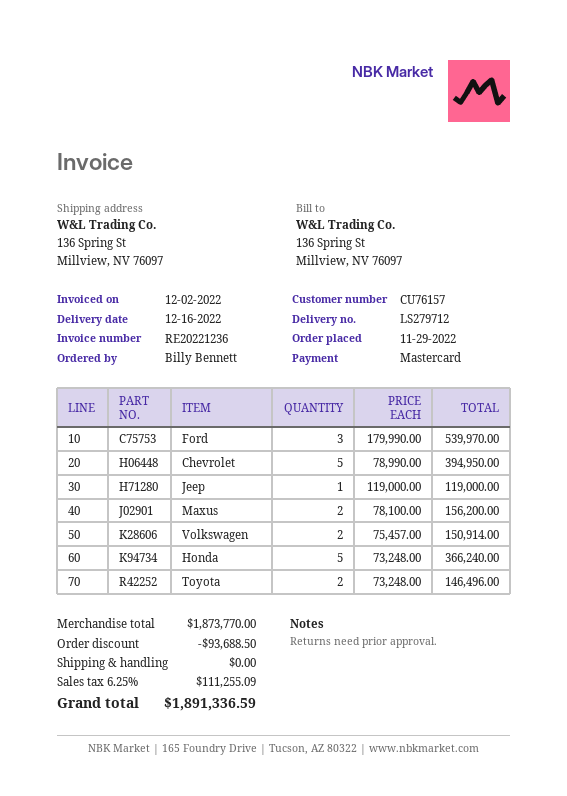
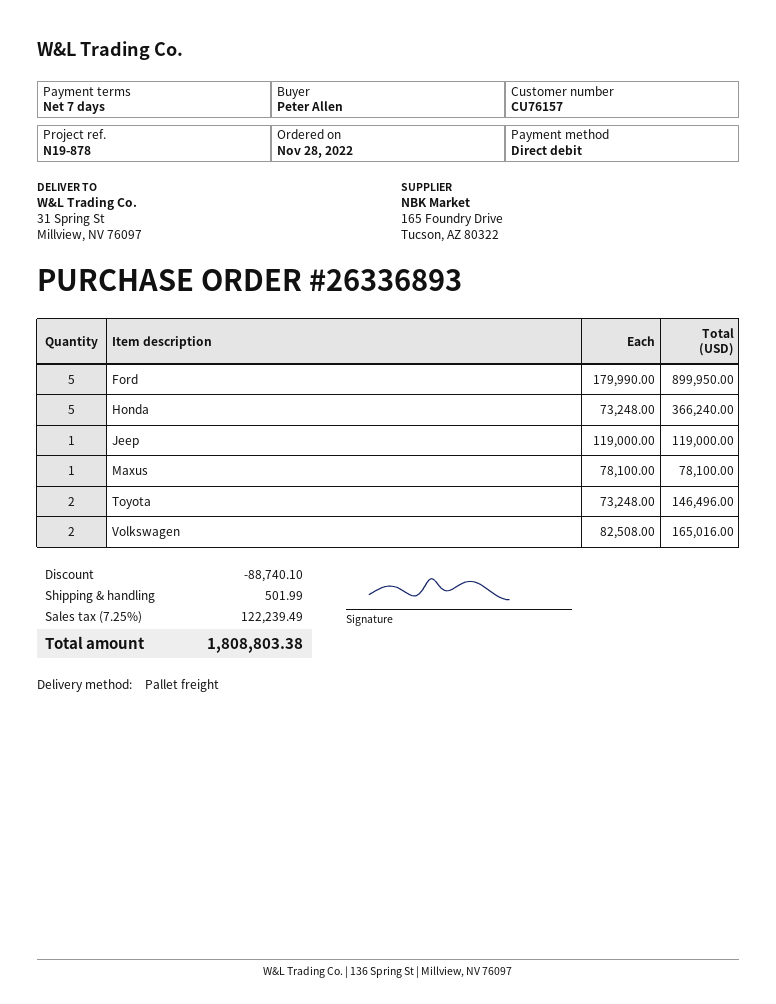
order date: 2022-11-29 -> 2022-11-28
ordered by: Billy Bennett -> Peter Allen
payment method: Mastercard -> direct debit
ship to: 136 Spring St, Millview, NV 76097 -> 31 Spring St, Millview, NV 76097
Ford: 3 x 179990.00 = 539970.00 -> 5 x 179990.00 = 899950.00
Chevrolet: 5 x 78990.00 = 394950.00 -> none
Maxus: 2 x 78100.00 = 156200.00 -> 1 x 78100.00 = 78100.00
Volkswagen: 2 x 75457.00 = 150914.00 -> 2 x 82508.00 = 165016.00
discount: 93688.50 -> 88740.10
shipping: 0.00 -> 501.99
tax: 6.25% = 111255.09 -> 7.25% = 122239.49
total: 1891336.59 -> 1808803.38

